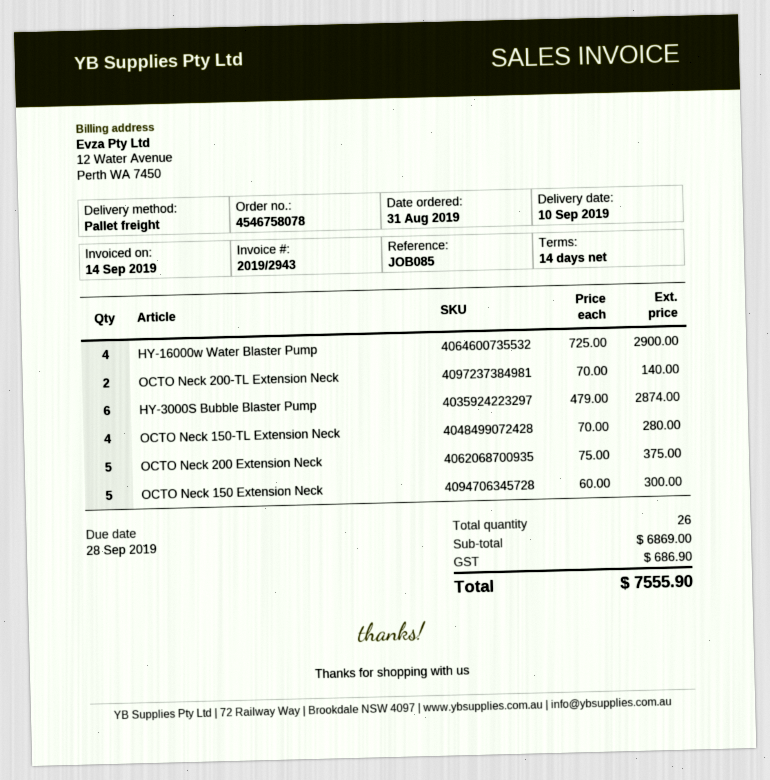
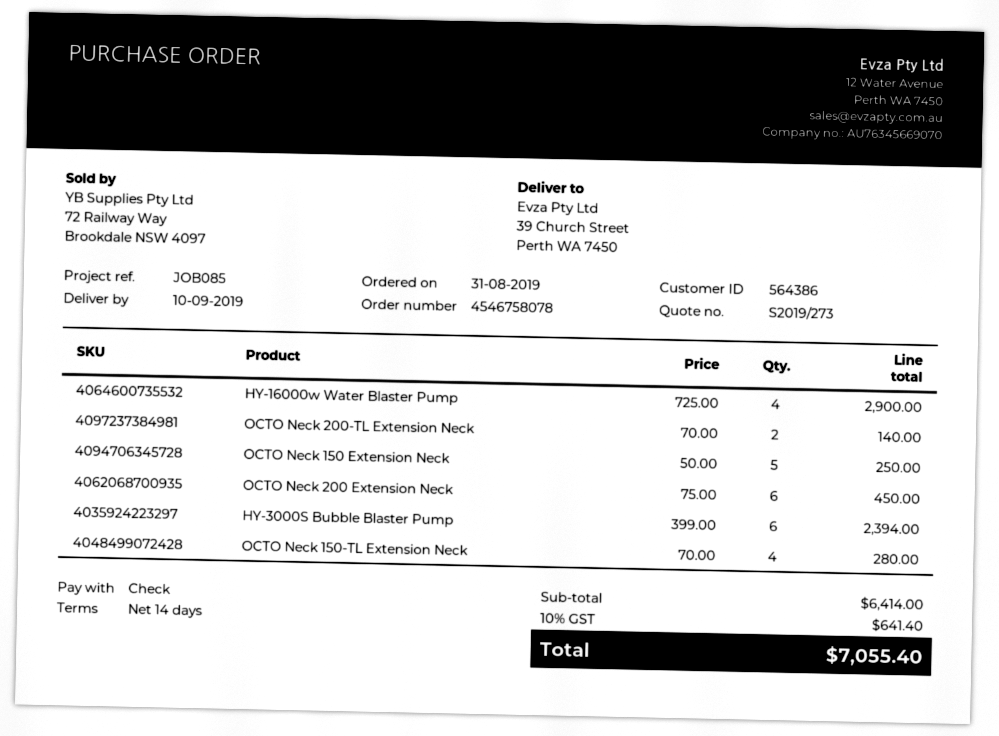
HY-3000S Bubble Blaster Pump: 6 x 479.00 = 2874.00 -> 6 x 399.00 = 2394.00
OCTO Neck 200 Extension Neck: 5 x 75.00 = 375.00 -> 6 x 75.00 = 450.00
OCTO Neck 150 Extension Neck: 5 x 60.00 = 300.00 -> 5 x 50.00 = 250.00
subtotal: 6869.00 -> 6414.00
tax: 686.90 -> 641.40
total: 7555.90 -> 7055.40

